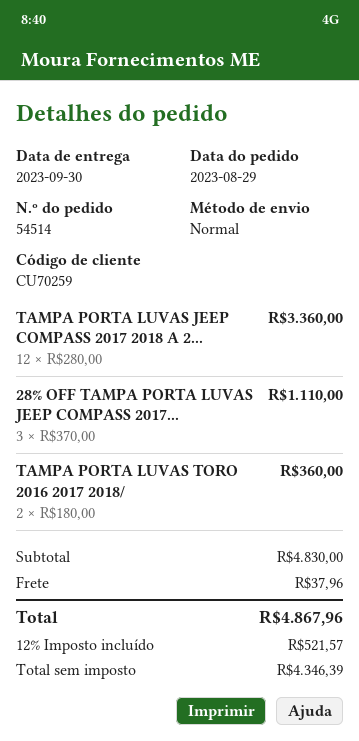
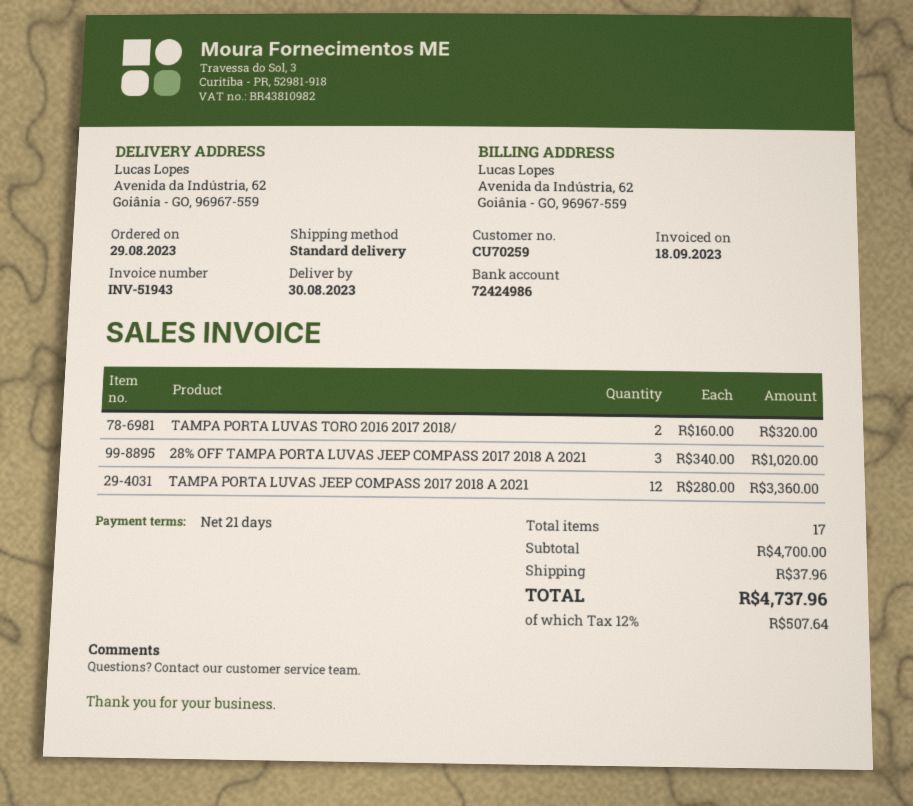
delivery date: 2023-09-30 -> 2023-08-30
28% OFF TAMPA PORTA LUVAS JEEP COMPASS 2017...: 3 x 370.00 = 1110.00 -> 3 x 340.00 = 1020.00
TAMPA PORTA LUVAS TORO 2016 2017 2018/: 2 x 180.00 = 360.00 -> 2 x 160.00 = 320.00
subtotal: 4830.00 -> 4700.00
tax: 12% = 521.57 -> 12% = 507.64
total: 4867.96 -> 4737.96

